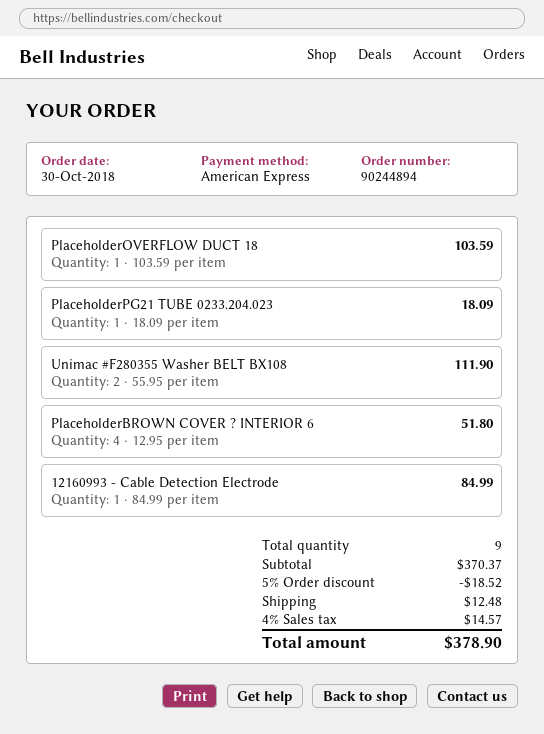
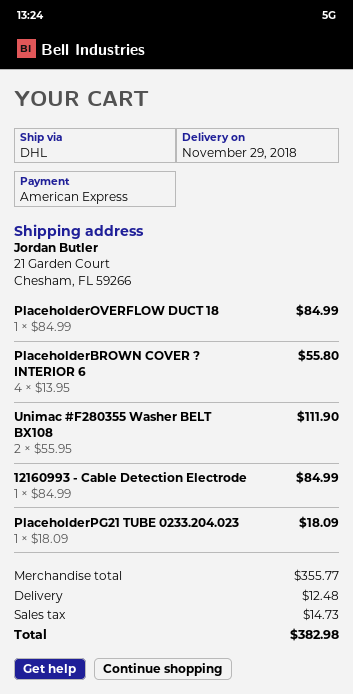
PlaceholderOVERFLOW DUCT 18: 1 x 103.59 = 103.59 -> 1 x 84.99 = 84.99
PlaceholderBROWN COVER ? INTERIOR 6: 4 x 12.95 = 51.80 -> 4 x 13.95 = 55.80
subtotal: 370.37 -> 355.77
discount: 5% = 18.52 -> none
tax: 14.57 -> 14.73
total: 378.90 -> 382.98

